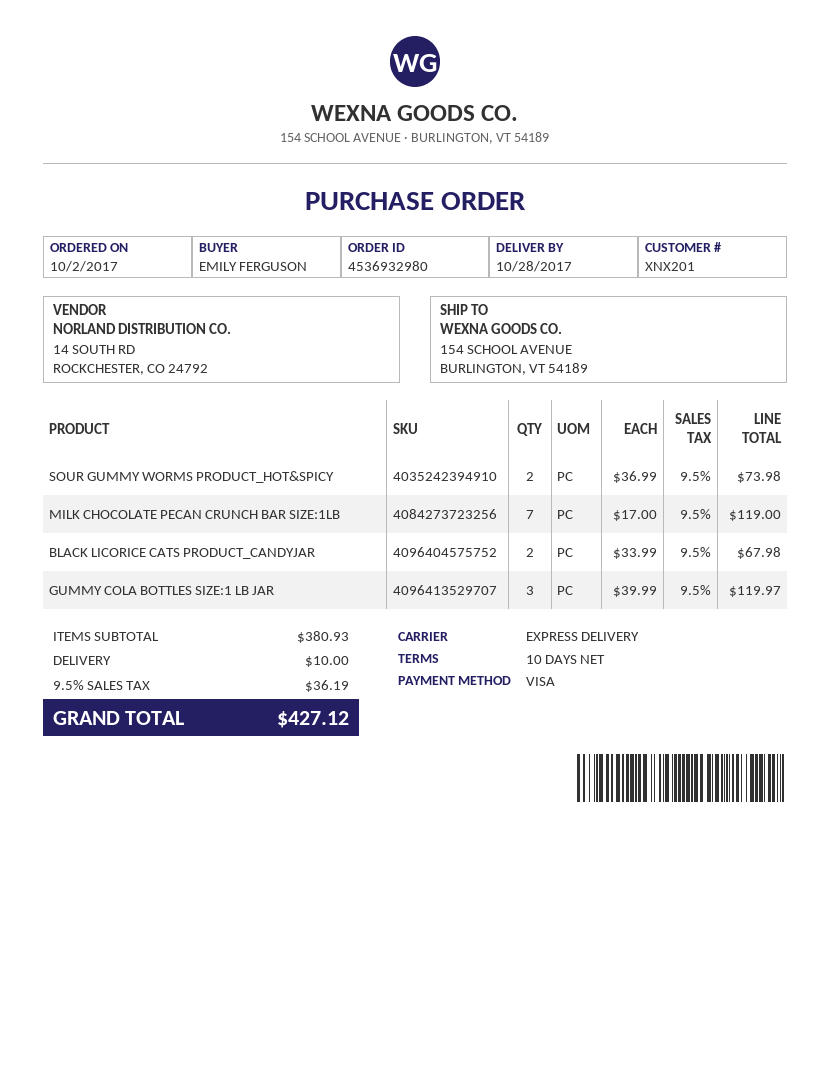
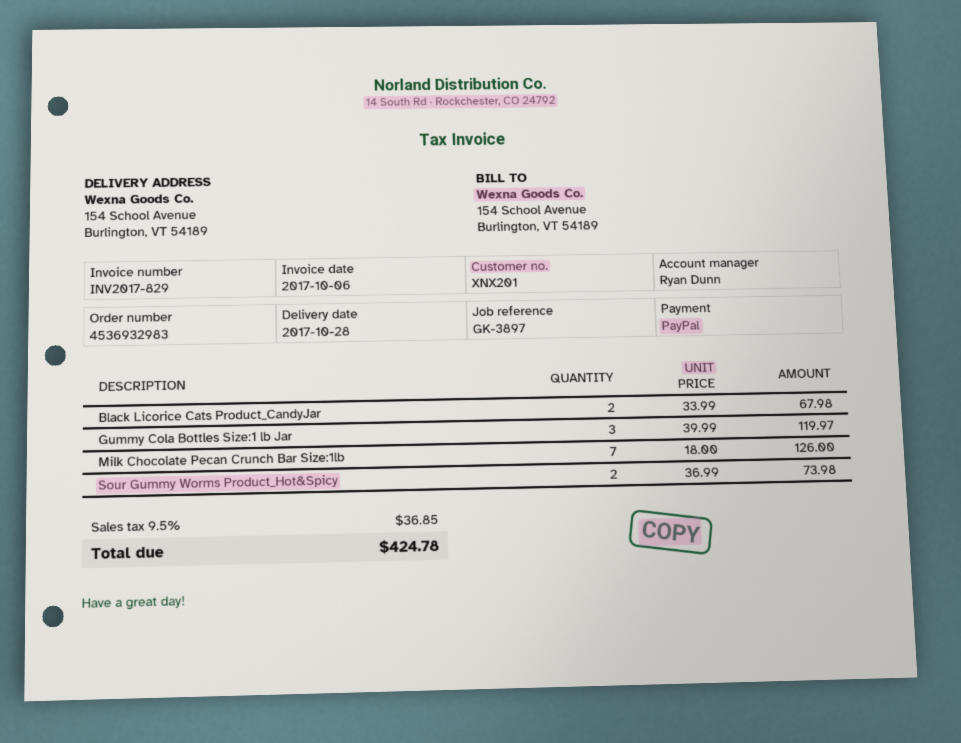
order number: 4536932980 -> 4536932983
payment method: Visa -> PayPal
MILK CHOCOLATE PECAN CRUNCH BAR SIZE:1LB: 7 x 17.00 = 119.00 -> 7 x 18.00 = 126.00
shipping: 10.00 -> none
tax: 9.5% = 36.19 -> 9.5% = 36.85
total: 427.12 -> 424.78

